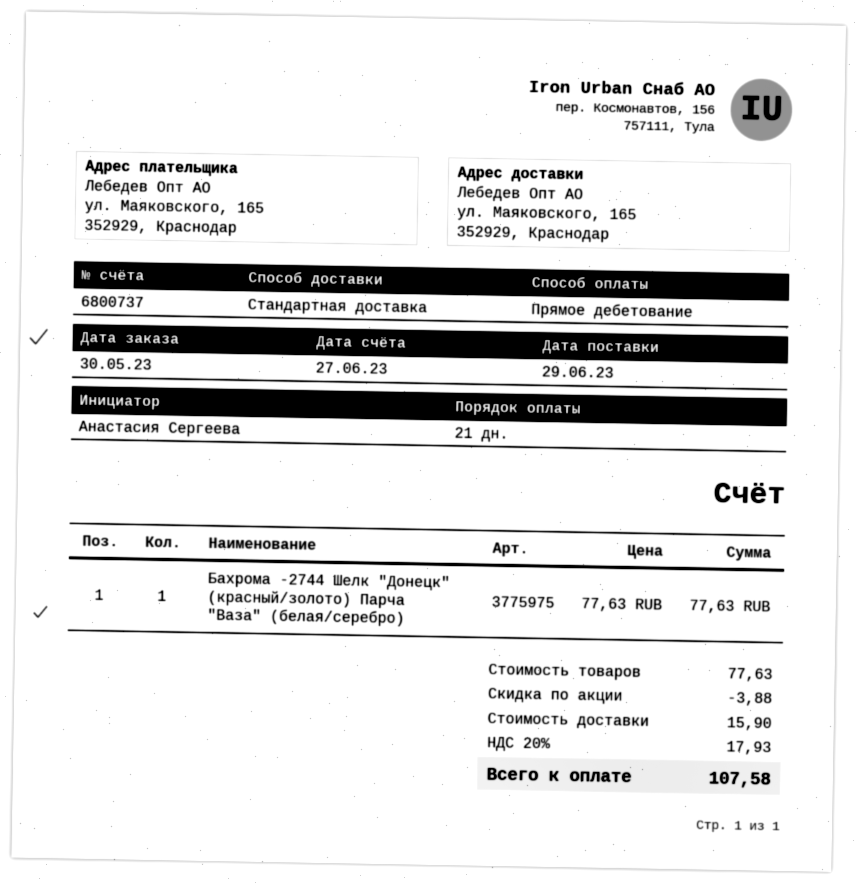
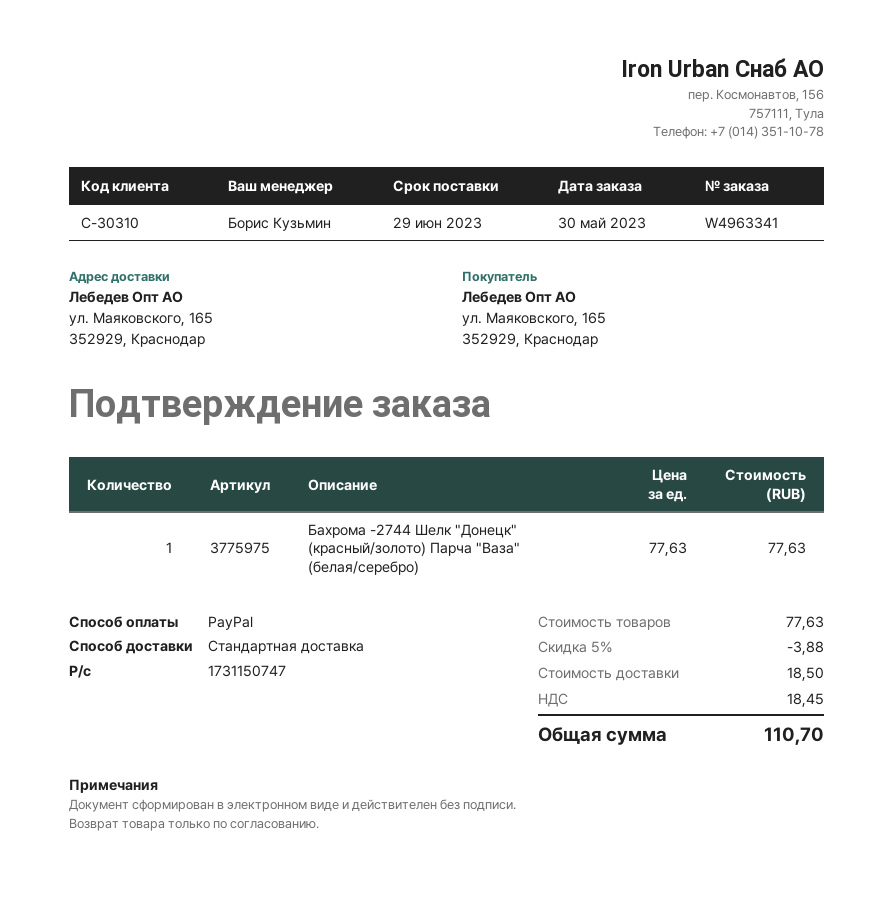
payment method: direct debit -> PayPal
shipping: 15.90 -> 18.50
tax: 17.93 -> 18.45
total: 107.58 -> 110.70

